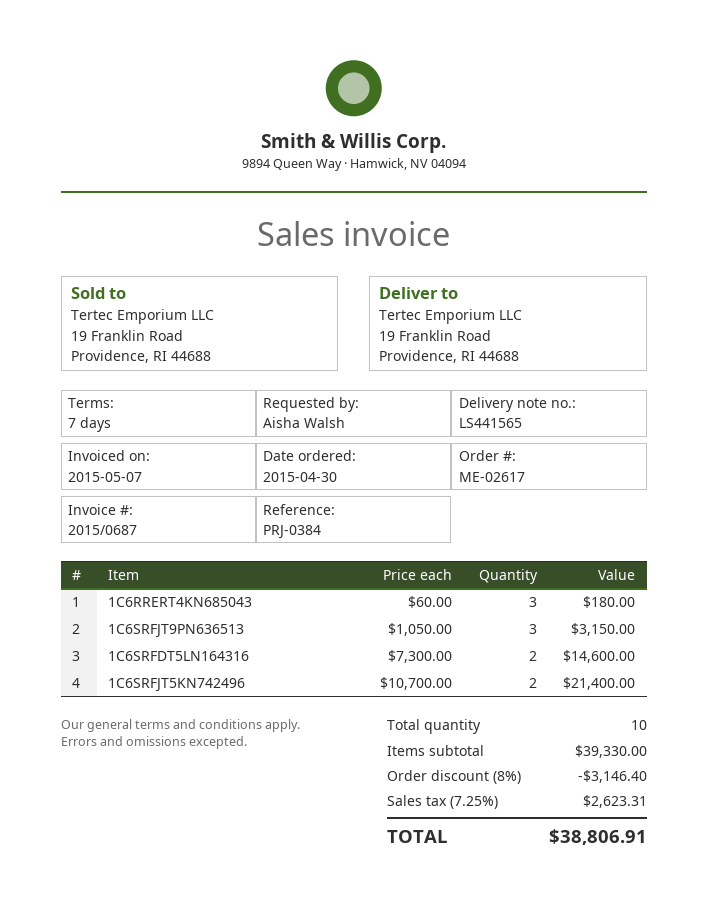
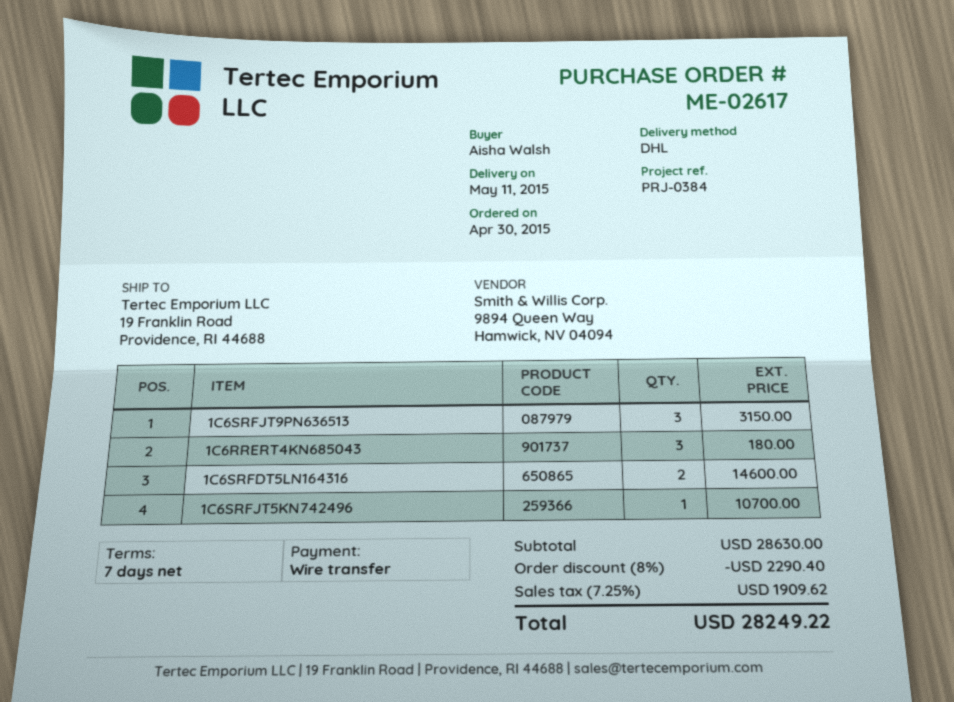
1C6SRFJT5KN742496: 2 for 21400.00 -> 1 for 10700.00
subtotal: 39330.00 -> 28630.00
discount: 8% = 3146.40 -> 8% = 2290.40
tax: 7.25% = 2623.31 -> 7.25% = 1909.62
total: 38806.91 -> 28249.22

